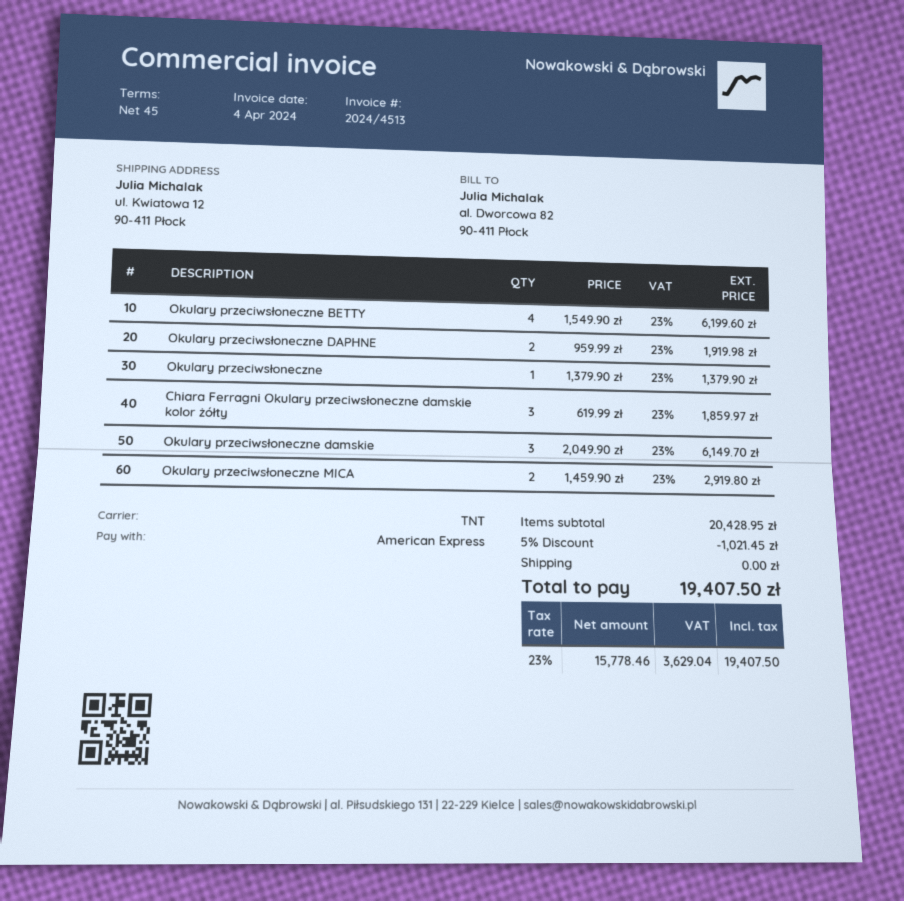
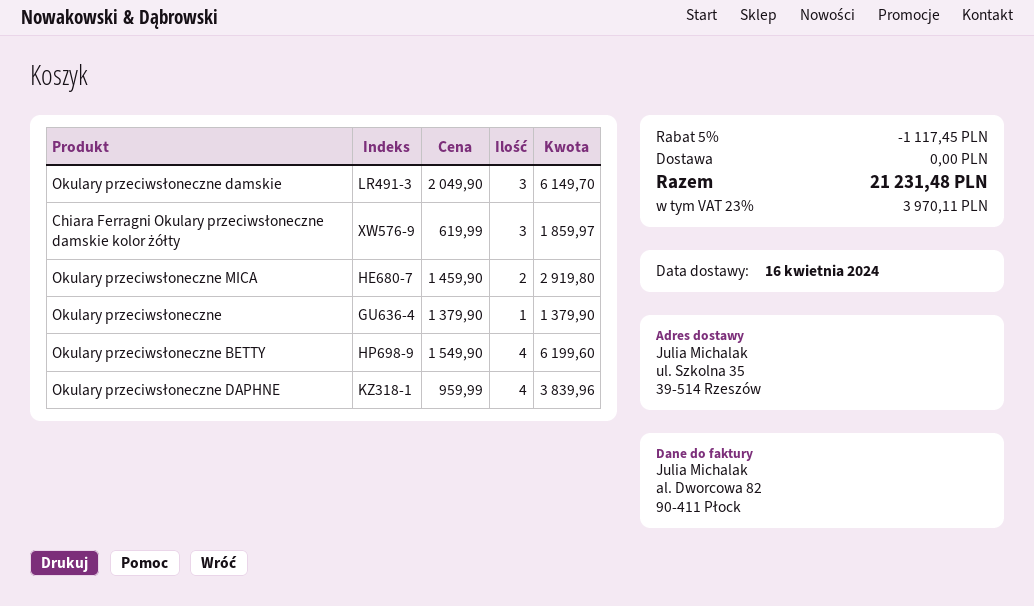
ship to: ul. Kwiatowa 12, 90-411 Płock -> ul. Szkolna 35, 39-514 Rzeszów
Okulary przeciwsłoneczne DAPHNE: 2 x 959.99 = 1919.98 -> 4 x 959.99 = 3839.96
discount: 5% = 1021.45 -> 5% = 1117.45
tax: 23% = 3629.04 -> 23% = 3970.11
total: 19407.50 -> 21231.48

